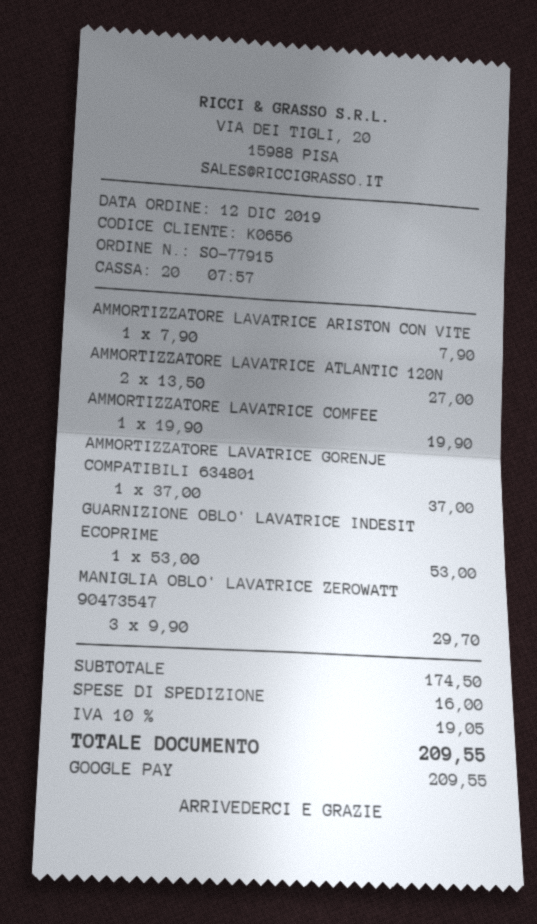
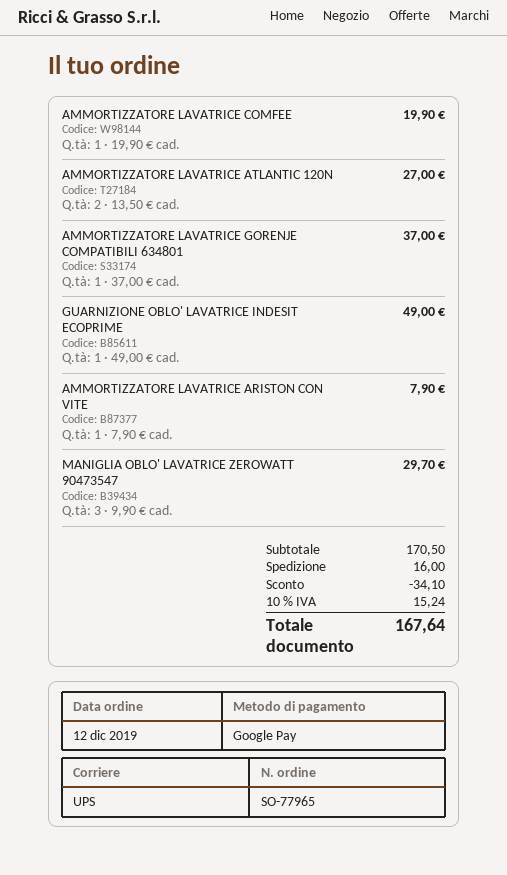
order number: SO-77915 -> SO-77965
GUARNIZIONE OBLO' LAVATRICE INDESIT ECOPRIME: 1 x 53.00 = 53.00 -> 1 x 49.00 = 49.00
subtotal: 174.50 -> 170.50
discount: none -> 34.10
tax: 10% = 19.05 -> 10% = 15.24
total: 209.55 -> 167.64

